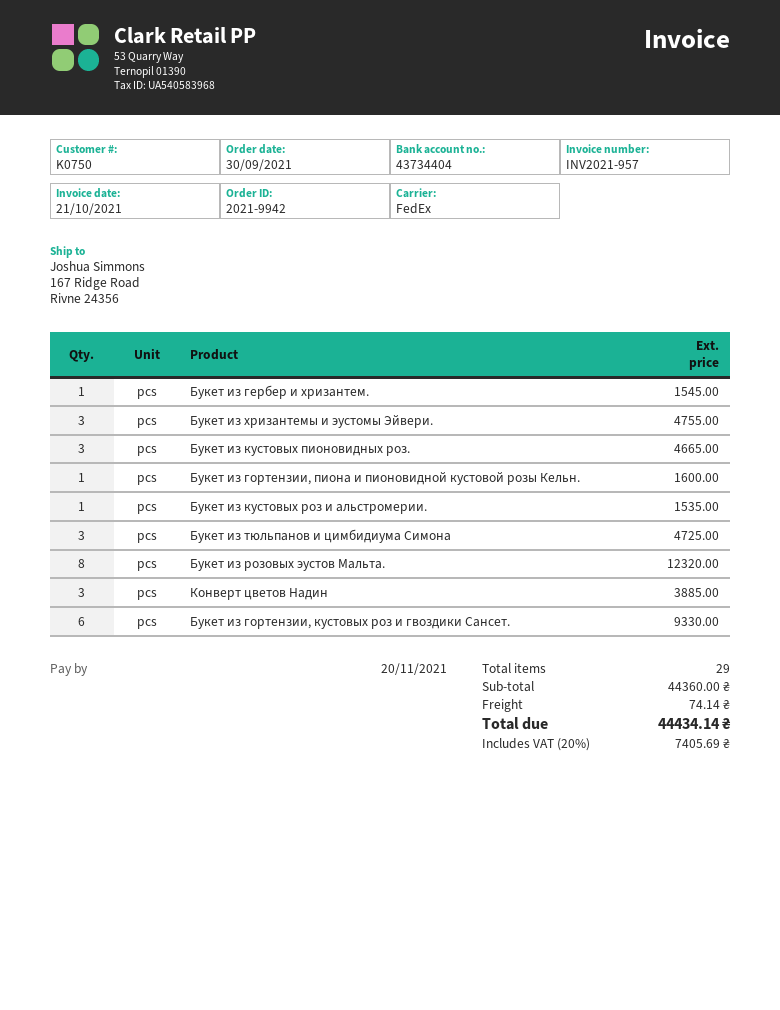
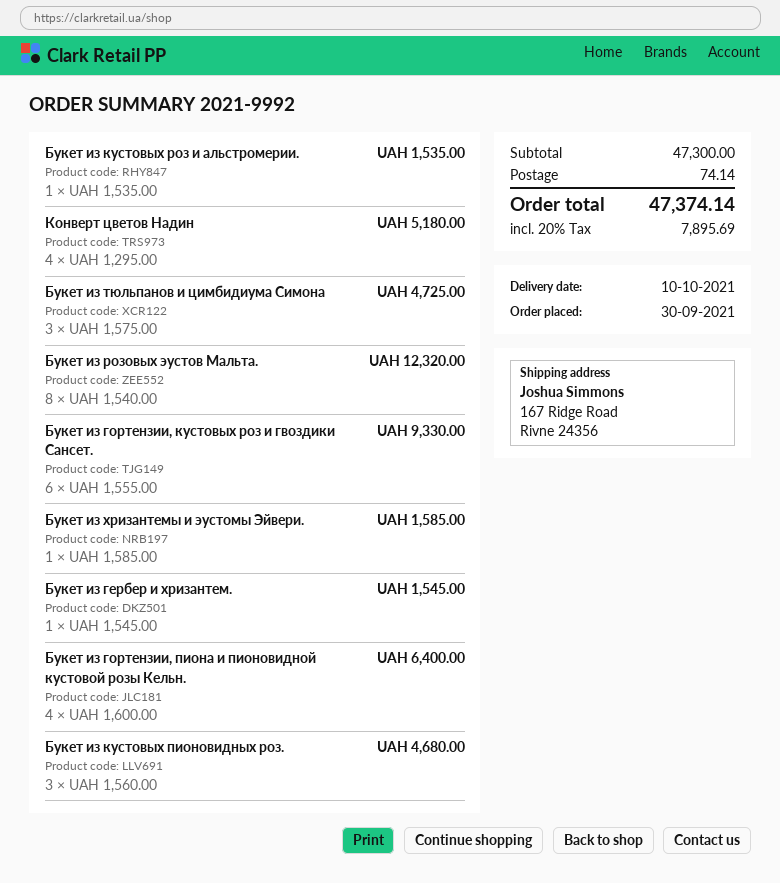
order number: 2021-9942 -> 2021-9992
Букет из хризантемы и эустомы Эйвери.: 3 for 4755.00 -> 1 for 1585.00
Букет из кустовых пионовидных роз.: 3 for 4665.00 -> 3 for 4680.00
Букет из гортензии, пиона и пионовидной кустовой розы Кельн.: 1 for 1600.00 -> 4 for 6400.00
Конверт цветов Надин: 3 for 3885.00 -> 4 for 5180.00
subtotal: 44360.00 -> 47300.00
tax: 20% = 7405.69 -> 20% = 7895.69
total: 44434.14 -> 47374.14

